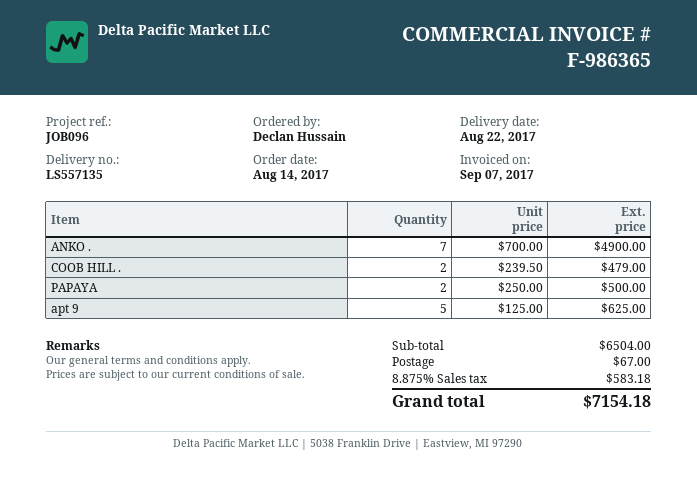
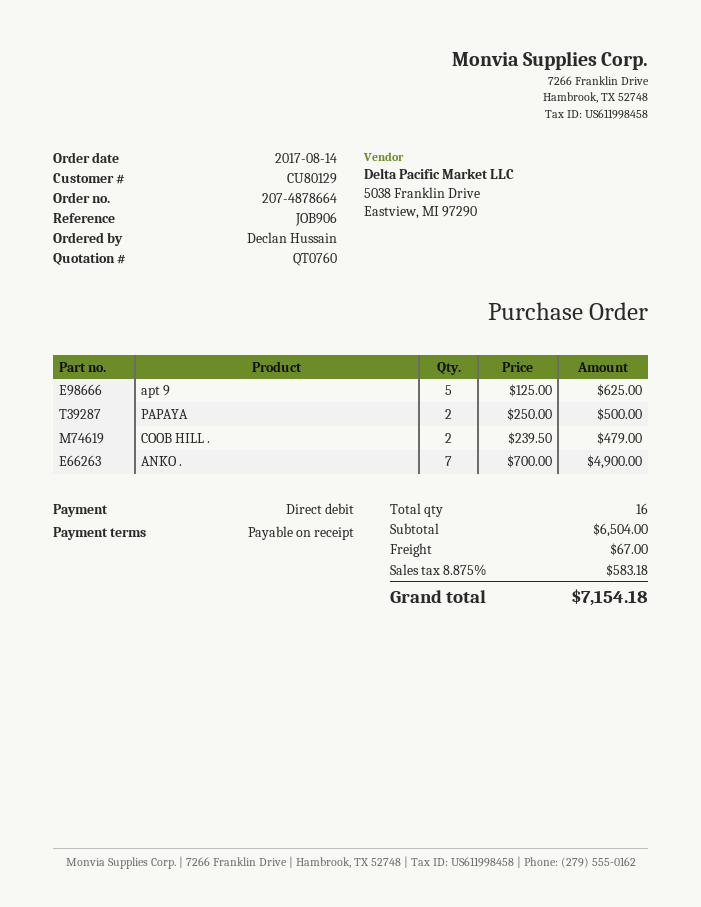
reference: JOB096 -> JOB906

